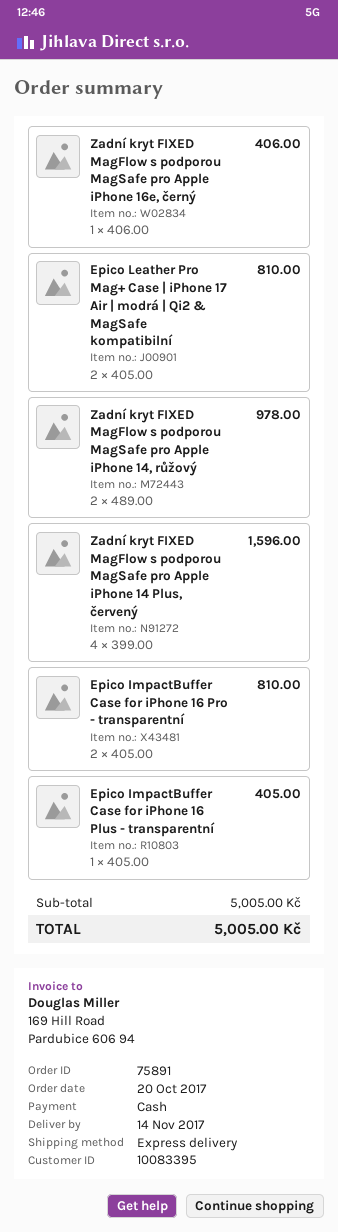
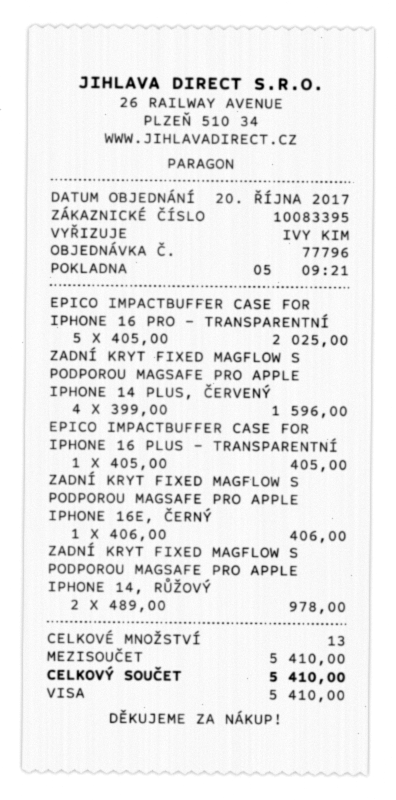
order number: 75891 -> 77796
payment method: cash -> Visa
Epico Leather Pro Mag+ Case | iPhone 17 Air | modrá | Qi2 & MagSafe kompatibilní: 2 x 405.00 = 810.00 -> none
Epico ImpactBuffer Case for iPhone 16 Pro - transparentní: 2 x 405.00 = 810.00 -> 5 x 405.00 = 2025.00
subtotal: 5005.00 -> 5410.00
total: 5005.00 -> 5410.00

